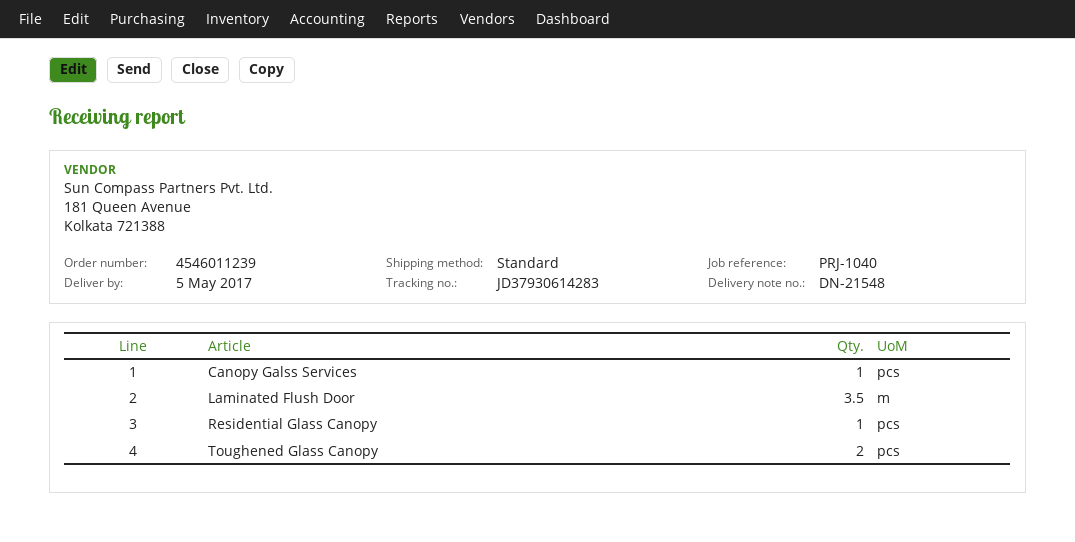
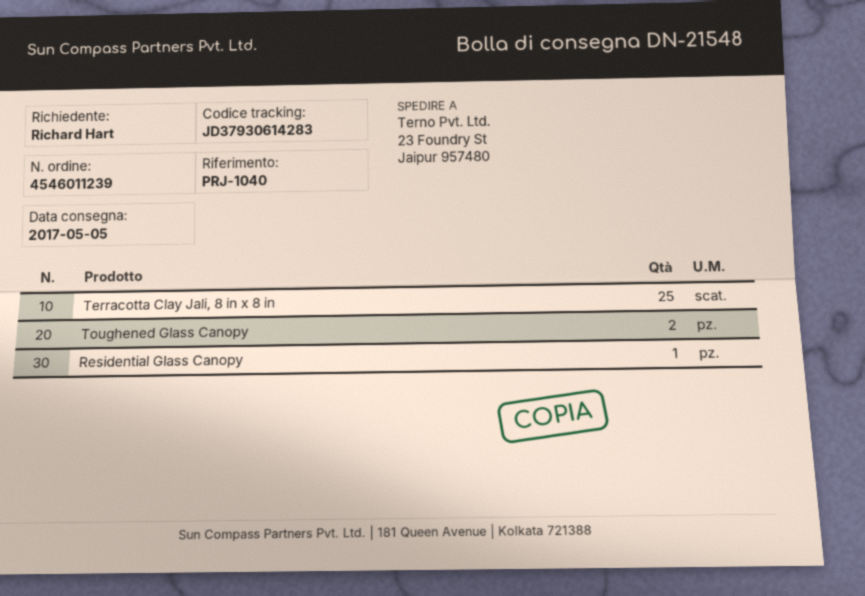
Canopy Galss Services: 1 -> none
Laminated Flush Door: 3.5 -> none
Terracotta Clay Jali, 8 in x 8 in: none -> 25

